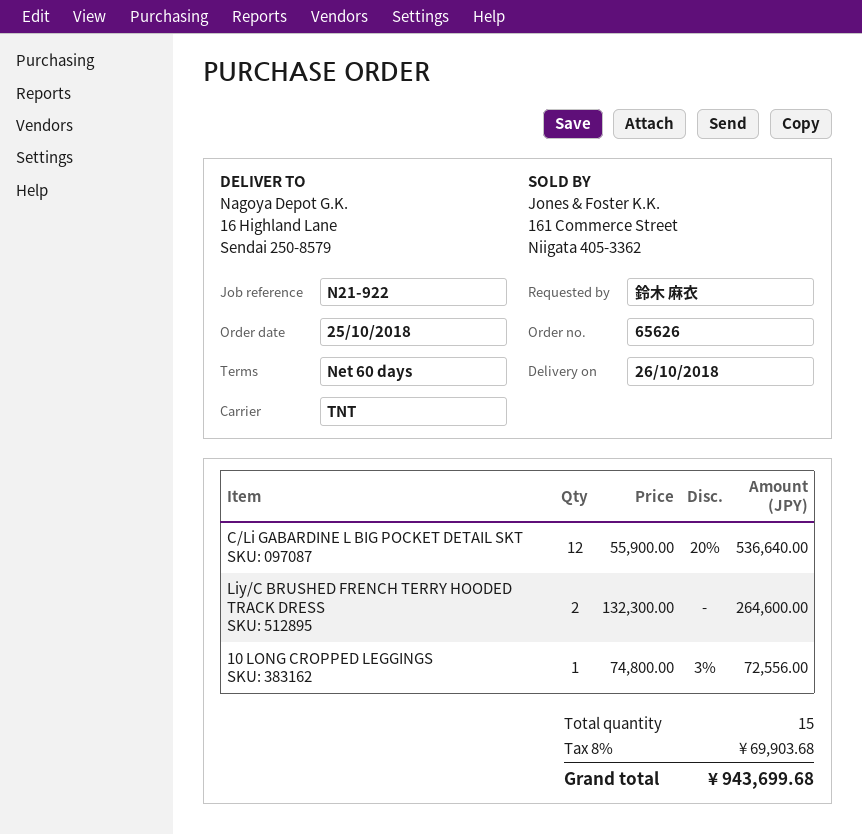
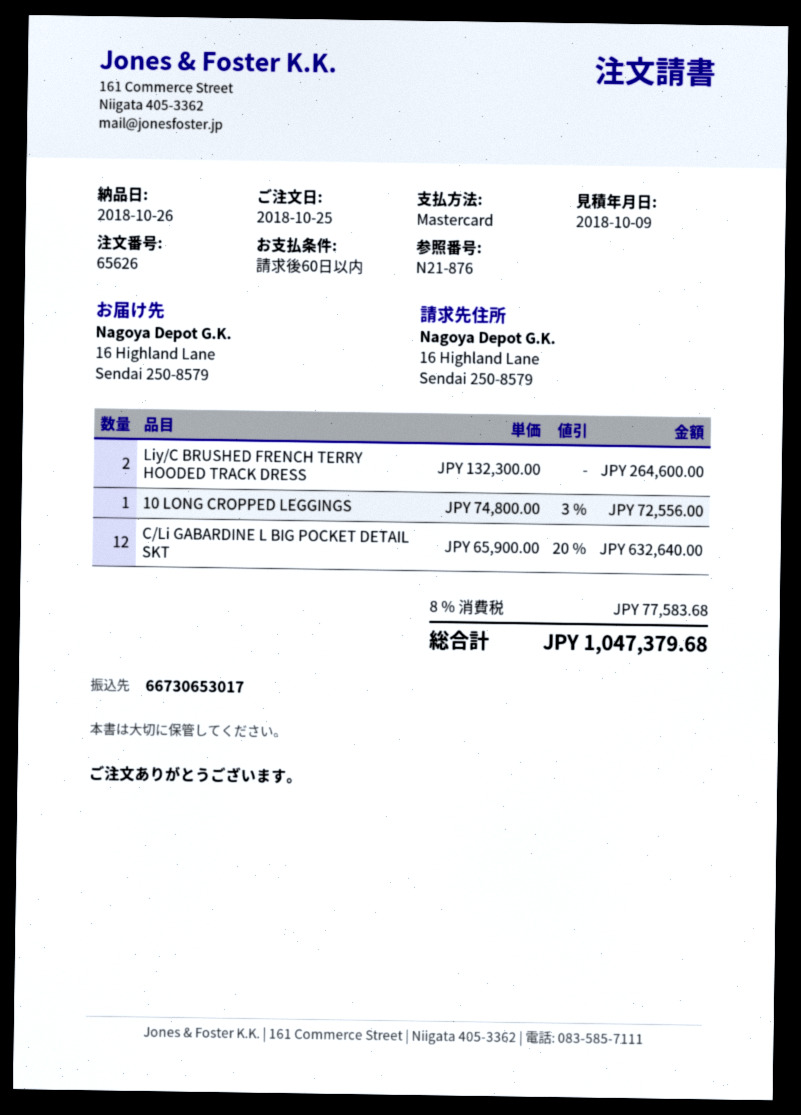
reference: N21-922 -> N21-876
C/Li GABARDINE L BIG POCKET DETAIL SKT: 12 x 55900.00 - 20% = 536640.00 -> 12 x 65900.00 - 20% = 632640.00
tax: 8% = 69903.68 -> 8% = 77583.68
total: 943699.68 -> 1047379.68

